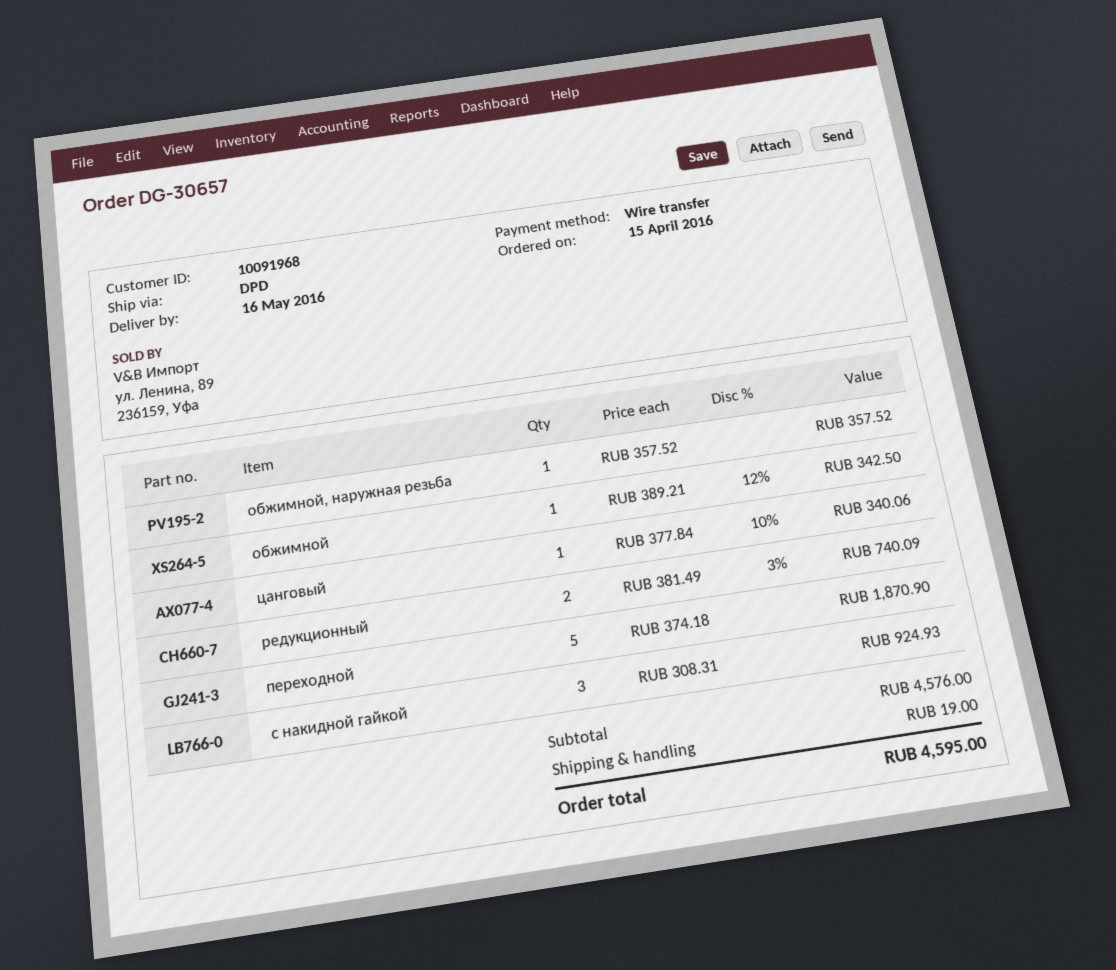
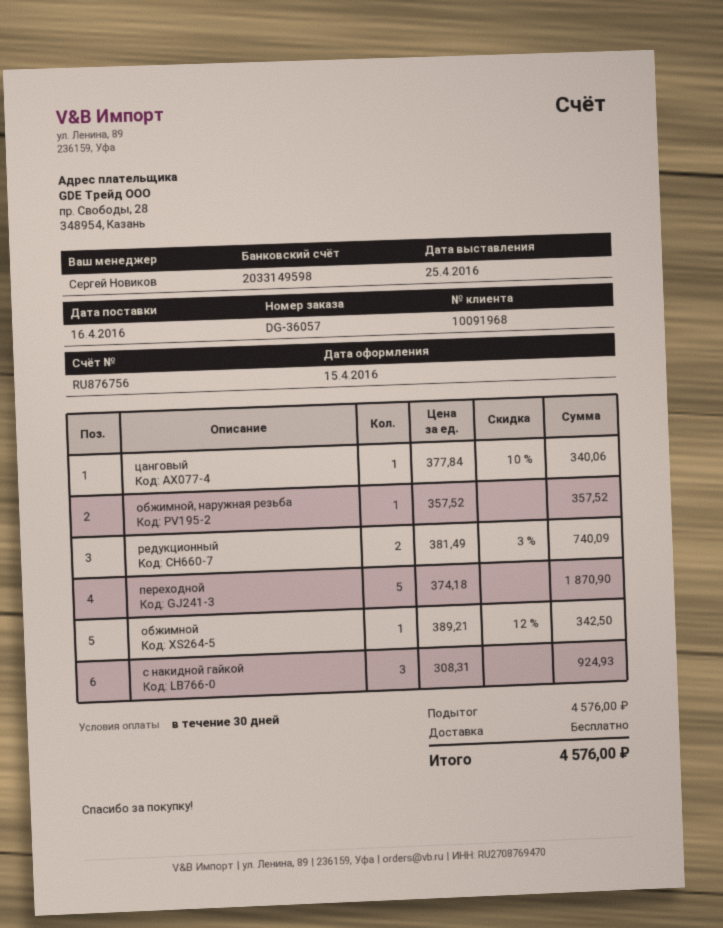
order number: DG-30657 -> DG-36057
delivery date: 2016-05-16 -> 2016-04-16
shipping: 19.00 -> 0.00
total: 4595.00 -> 4576.00

